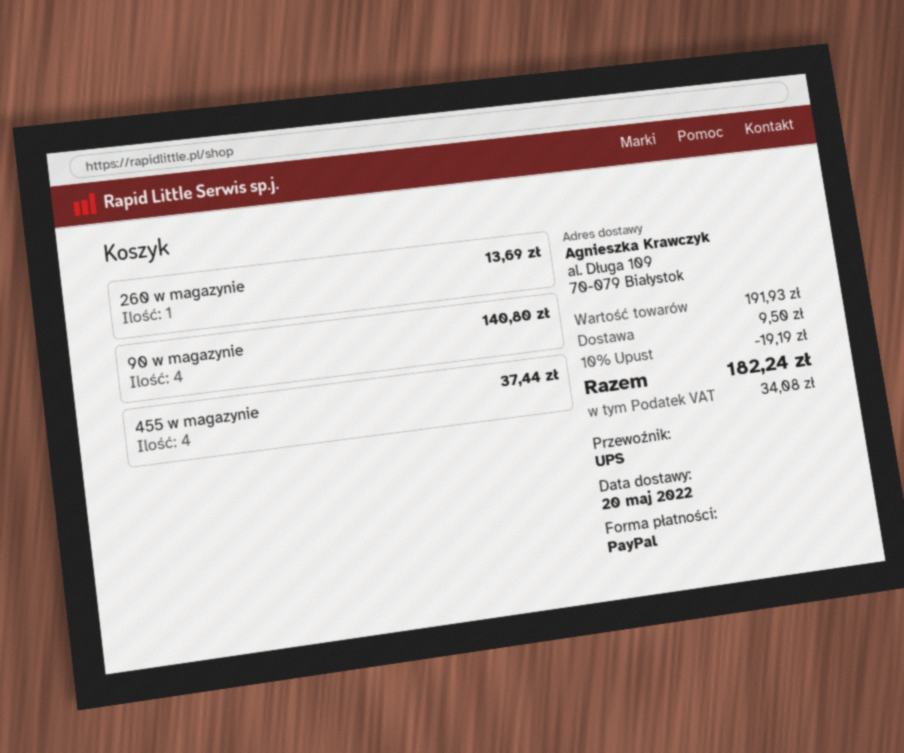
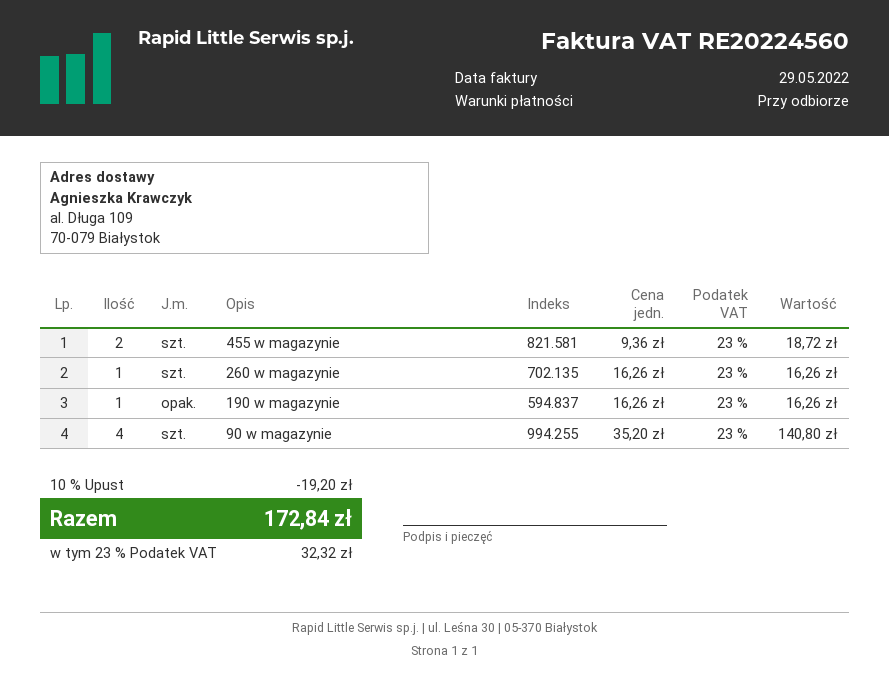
260 w magazynie: 1 for 13.69 -> 1 for 16.26
455 w magazynie: 4 for 37.44 -> 2 for 18.72
190 w magazynie: none -> 1 for 16.26
discount: 10% = 19.19 -> 10% = 19.20
shipping: 9.50 -> none
tax: 34.08 -> 32.32
total: 182.24 -> 172.84

